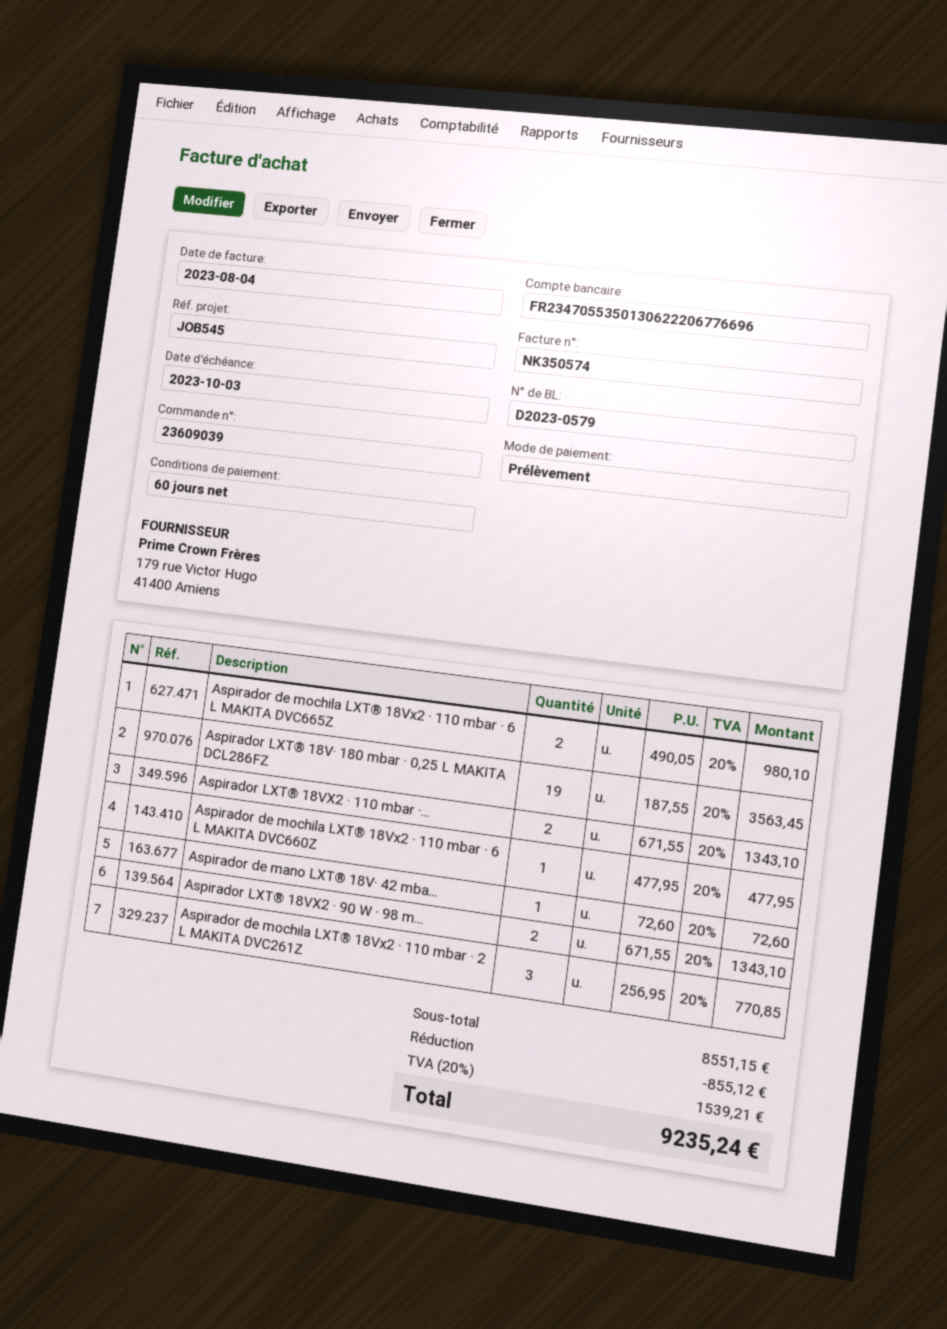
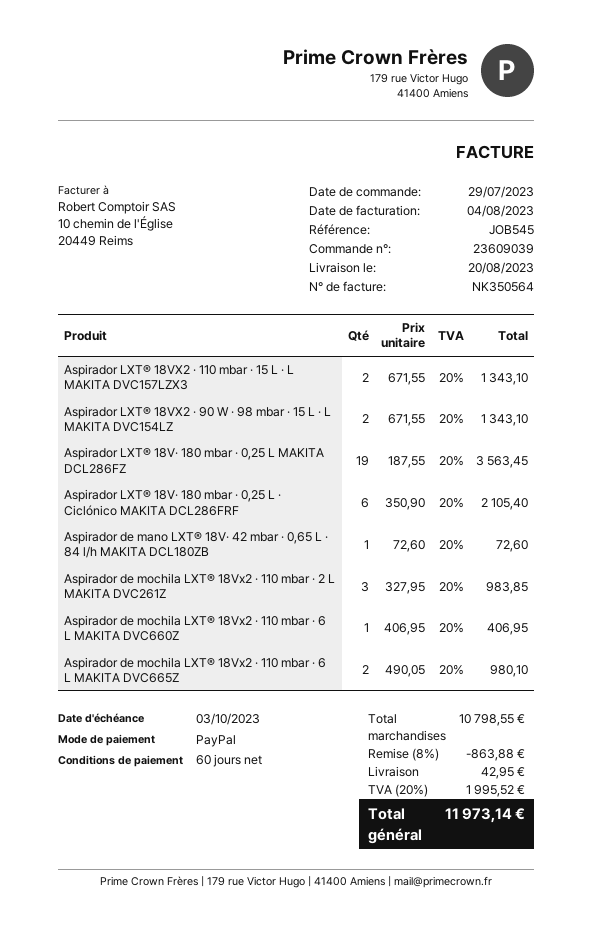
invoice number: NK350574 -> NK350564
payment method: direct debit -> PayPal
Aspirador de mochila LXT® 18Vx2 · 110 mbar · 6 L MAKITA DVC660Z: 1 x 477.95 = 477.95 -> 1 x 406.95 = 406.95
Aspirador de mochila LXT® 18Vx2 · 110 mbar · 2 L MAKITA DVC261Z: 3 x 256.95 = 770.85 -> 3 x 327.95 = 983.85
Aspirador LXT® 18V· 180 mbar · 0,25 L · Ciclónico MAKITA DCL286FRF: none -> 6 x 350.90 = 2105.40
subtotal: 8551.15 -> 10798.55
discount: 855.12 -> 863.88
shipping: none -> 42.95
tax: 20% = 1539.21 -> 20% = 1995.52
total: 9235.24 -> 11973.14

